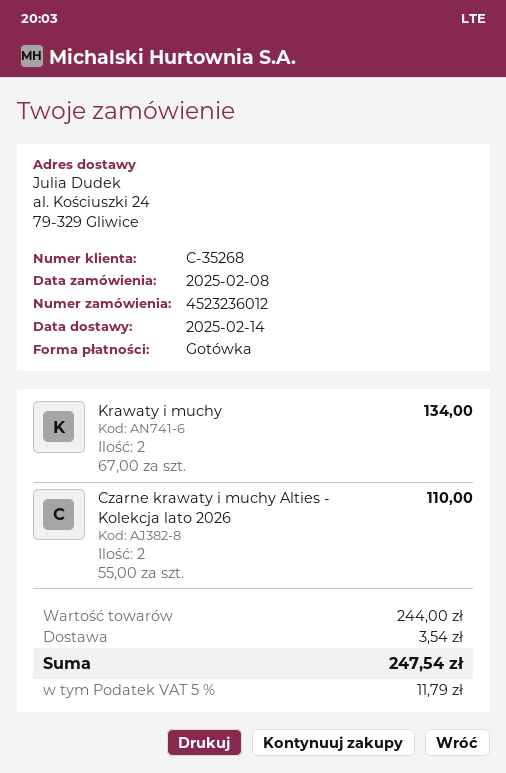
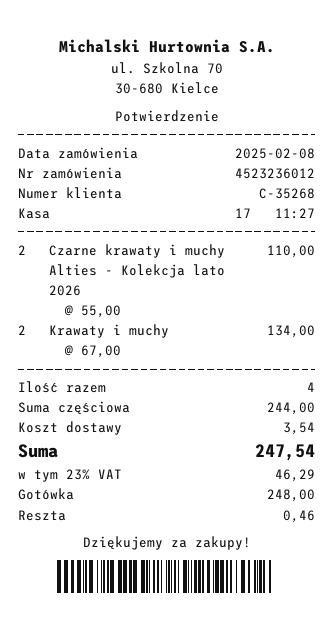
tax: 5% = 11.79 -> 23% = 46.29

